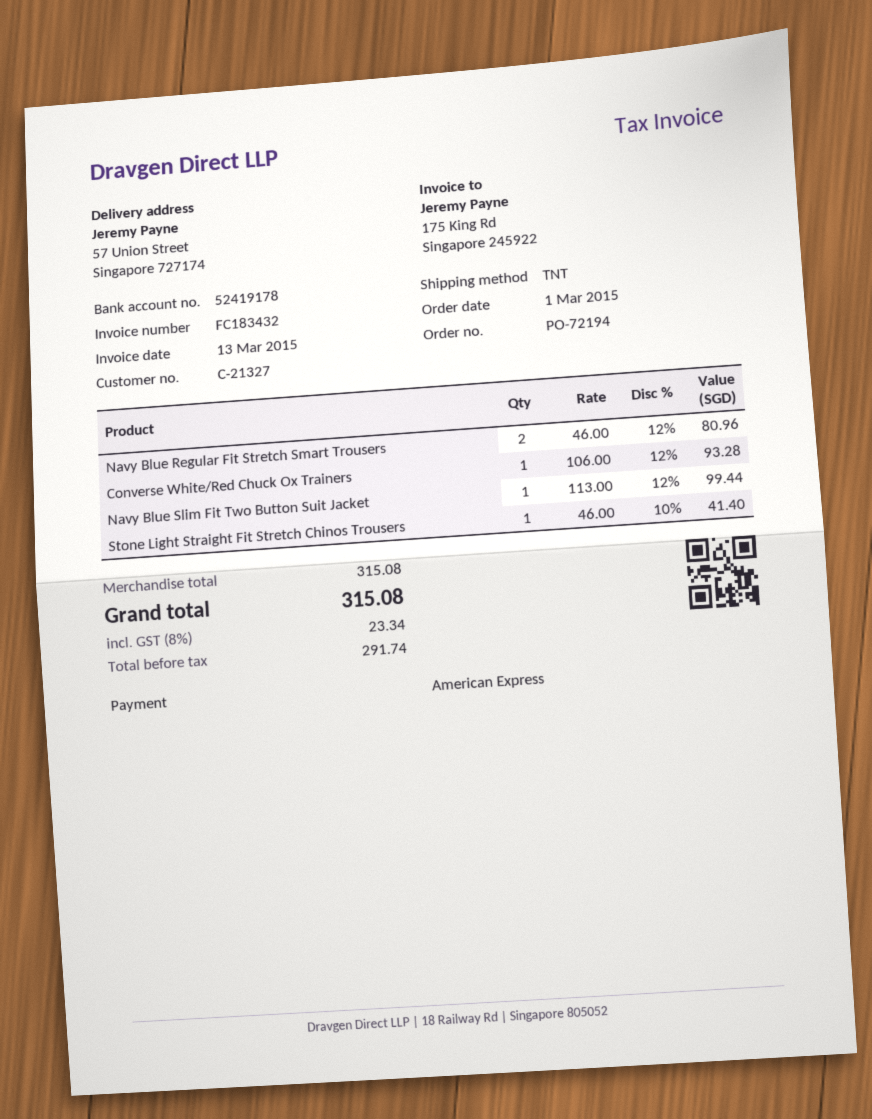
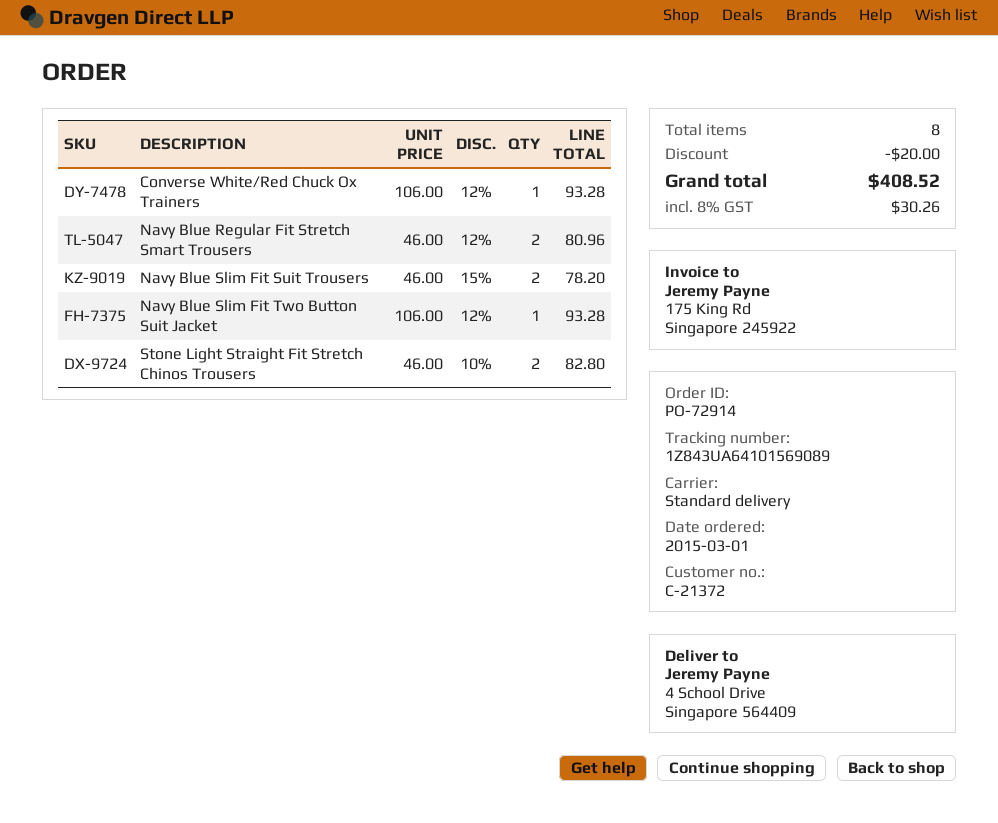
order number: PO-72194 -> PO-72914
customer number: C-21327 -> C-21372
shipping method: TNT -> standard
ship to: 57 Union Street, Singapore 727174 -> 4 School Drive, Singapore 564409
Navy Blue Slim Fit Two Button Suit Jacket: 1 x 113.00 - 12% = 99.44 -> 1 x 106.00 - 12% = 93.28
Stone Light Straight Fit Stretch Chinos Trousers: 1 x 46.00 - 10% = 41.40 -> 2 x 46.00 - 10% = 82.80
Navy Blue Slim Fit Suit Trousers: none -> 2 x 46.00 - 15% = 78.20
discount: none -> 20.00
tax: 8% = 23.34 -> 8% = 30.26
total: 315.08 -> 408.52

